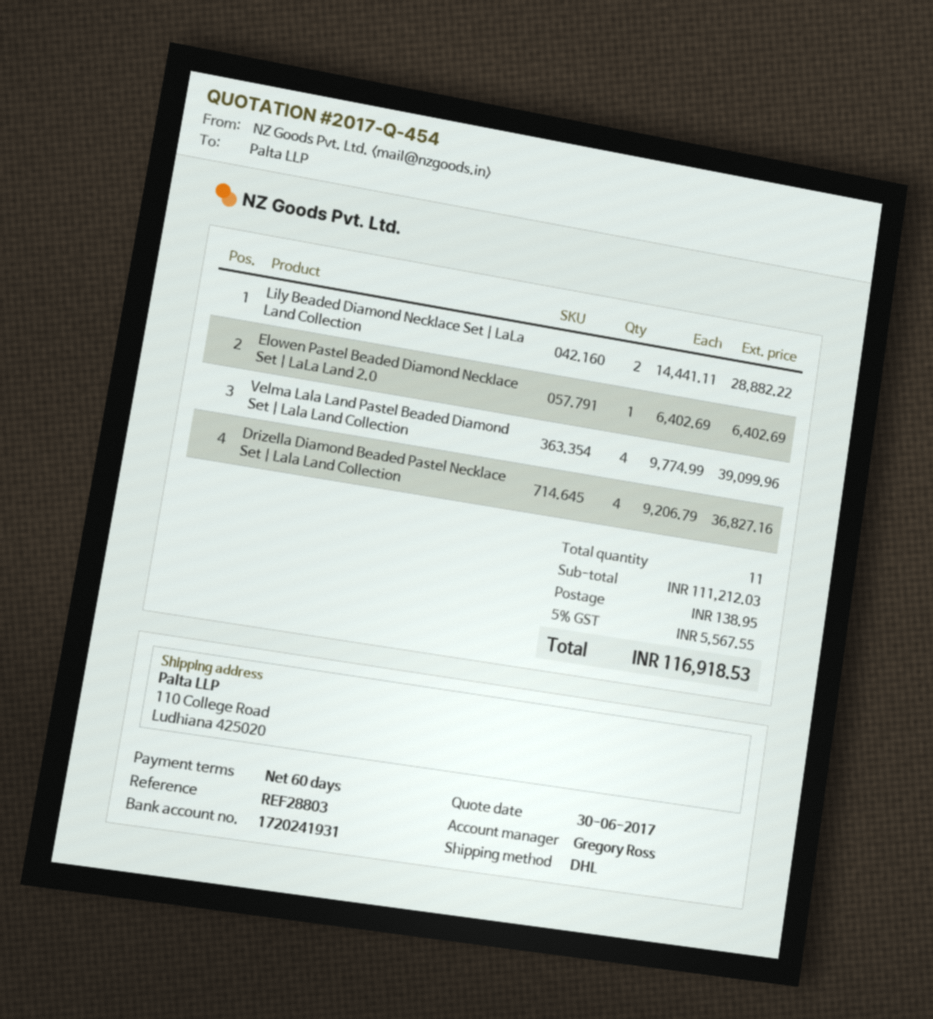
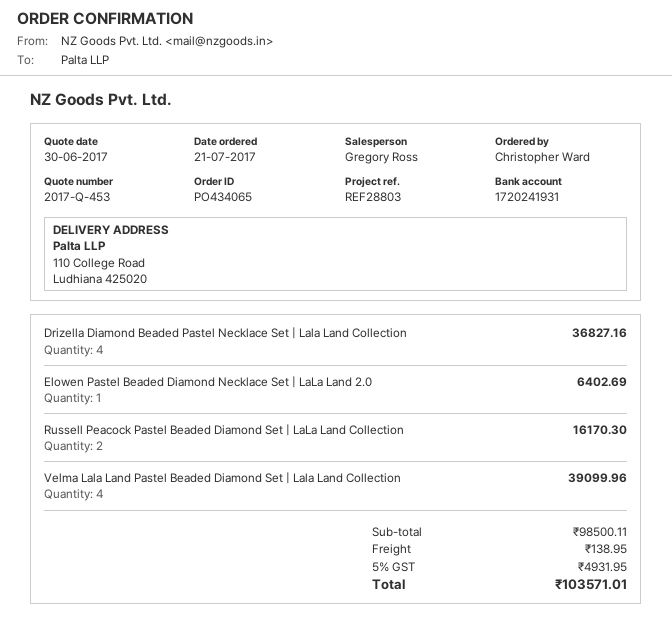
quote number: 2017-Q-454 -> 2017-Q-453
Lily Beaded Diamond Necklace Set | LaLa Land Collection: 2 for 28882.22 -> none
Russell Peacock Pastel Beaded Diamond Set | LaLa Land Collection: none -> 2 for 16170.30
subtotal: 111212.03 -> 98500.11
tax: 5% = 5567.55 -> 5% = 4931.95
total: 116918.53 -> 103571.01

